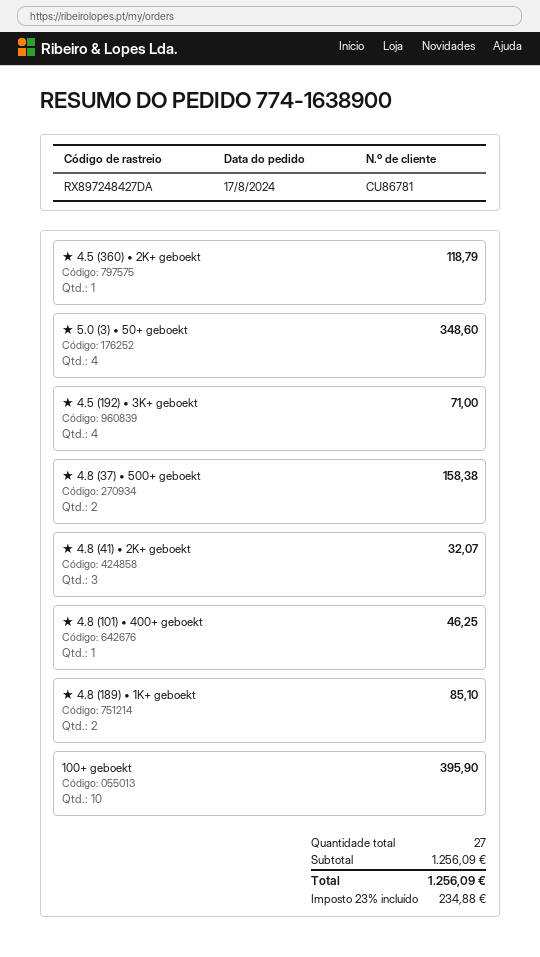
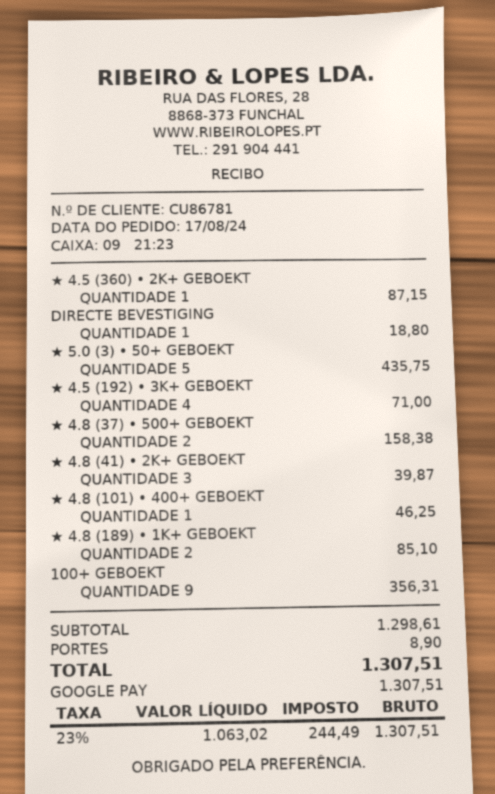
★ 4.5 (360) • 2K+ geboekt: 1 for 118.79 -> 1 for 87.15
★ 5.0 (3) • 50+ geboekt: 4 for 348.60 -> 5 for 435.75
★ 4.8 (41) • 2K+ geboekt: 3 for 32.07 -> 3 for 39.87
100+ geboekt: 10 for 395.90 -> 9 for 356.31
DIRECTE BEVESTIGING: none -> 1 for 18.80
subtotal: 1256.09 -> 1298.61
shipping: none -> 8.90
tax: 23% = 234.88 -> 23% = 244.49
total: 1256.09 -> 1307.51

